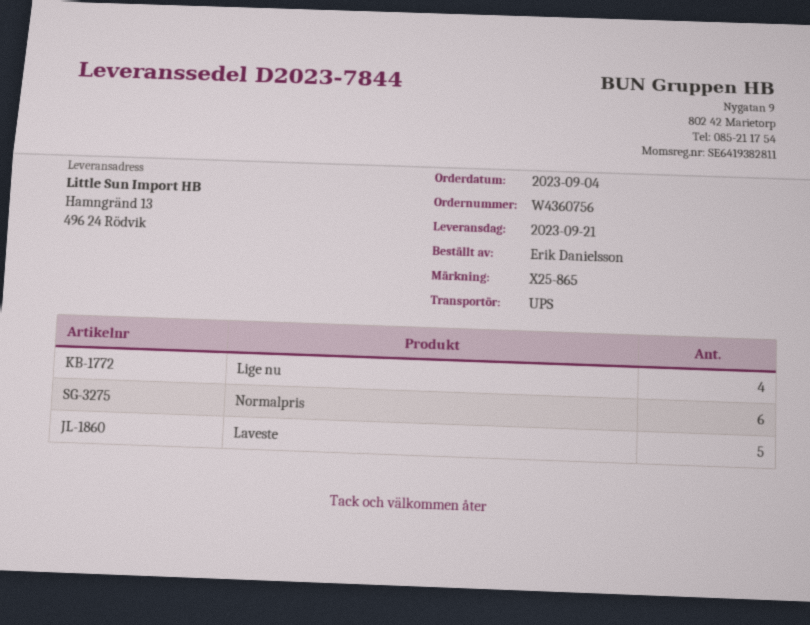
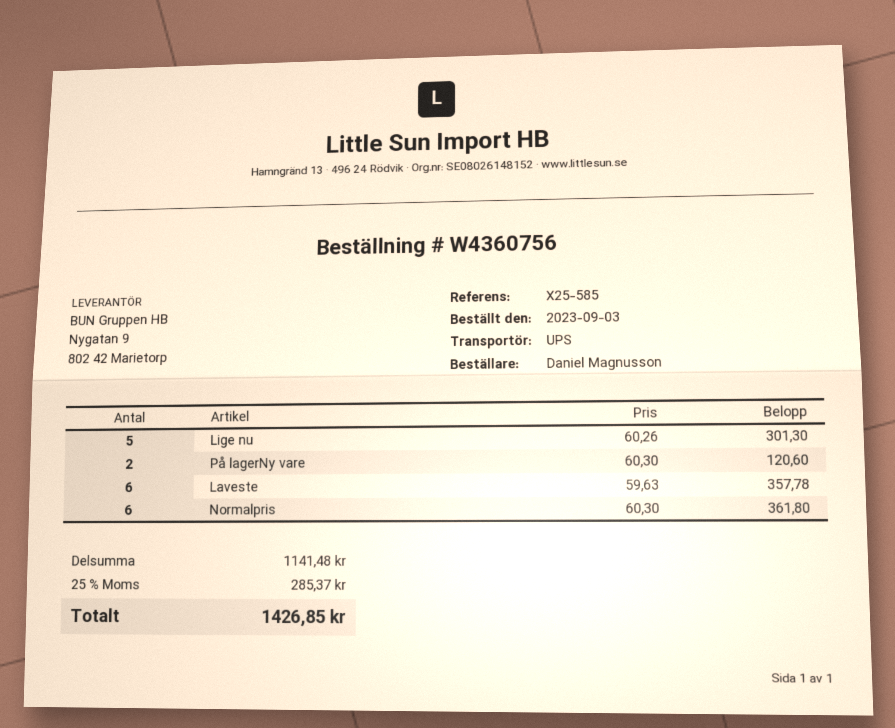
order date: 2023-09-04 -> 2023-09-03
reference: X25-865 -> X25-585
ordered by: Erik Danielsson -> Daniel Magnusson
Lige nu: 4 -> 5
Laveste: 5 -> 6
På lagerNy vare: none -> 2

